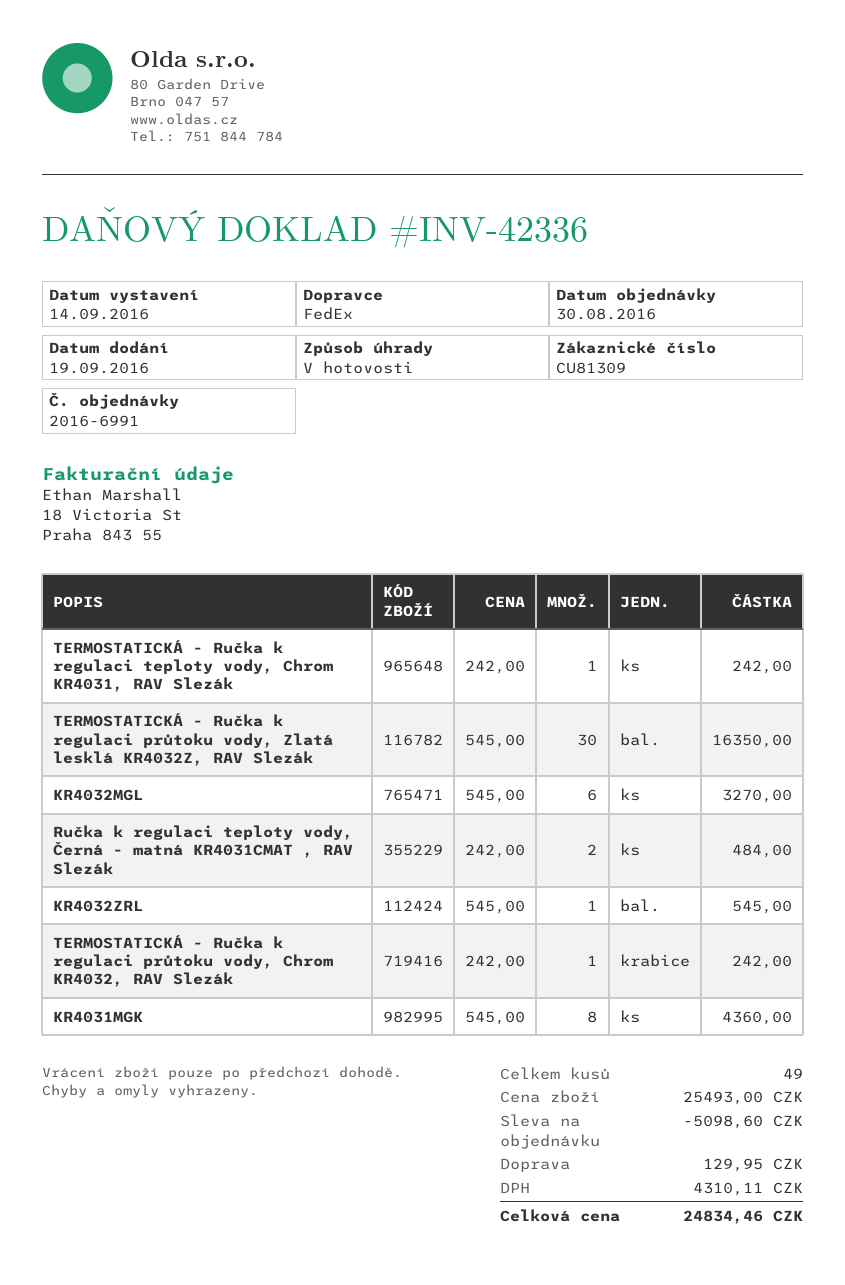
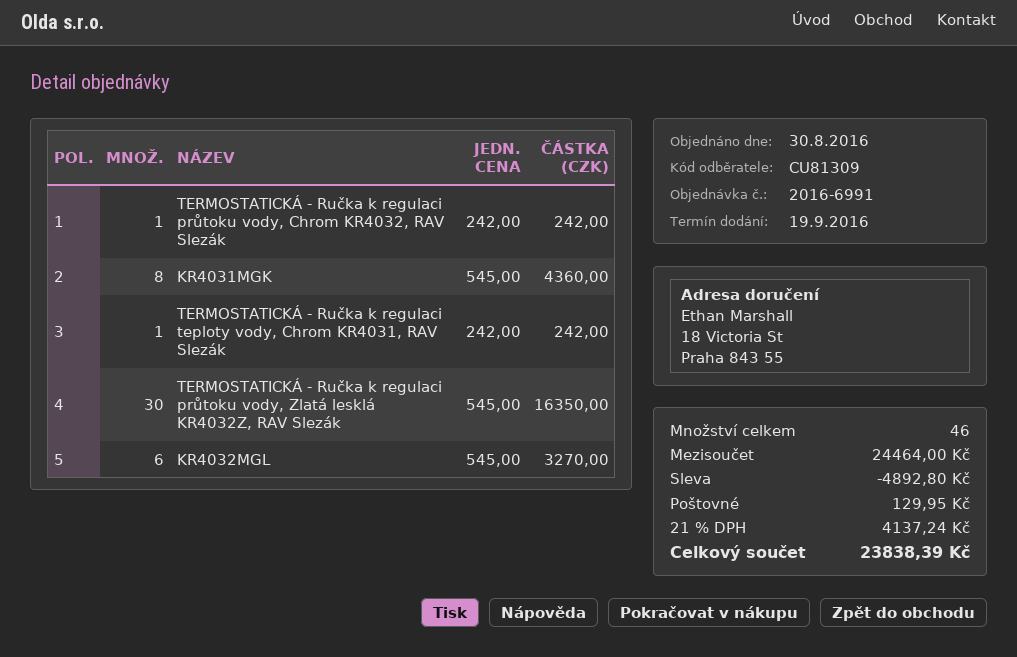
Ručka k regulaci teploty vody, Černá - matná KR4031CMAT , RAV Slezák: 2 x 242.00 = 484.00 -> none
KR4032ZRL: 1 x 545.00 = 545.00 -> none
total quantity: 49 -> 46
subtotal: 25493.00 -> 24464.00
discount: 5098.60 -> 4892.80
tax: 4310.11 -> 4137.24
total: 24834.46 -> 23838.39

